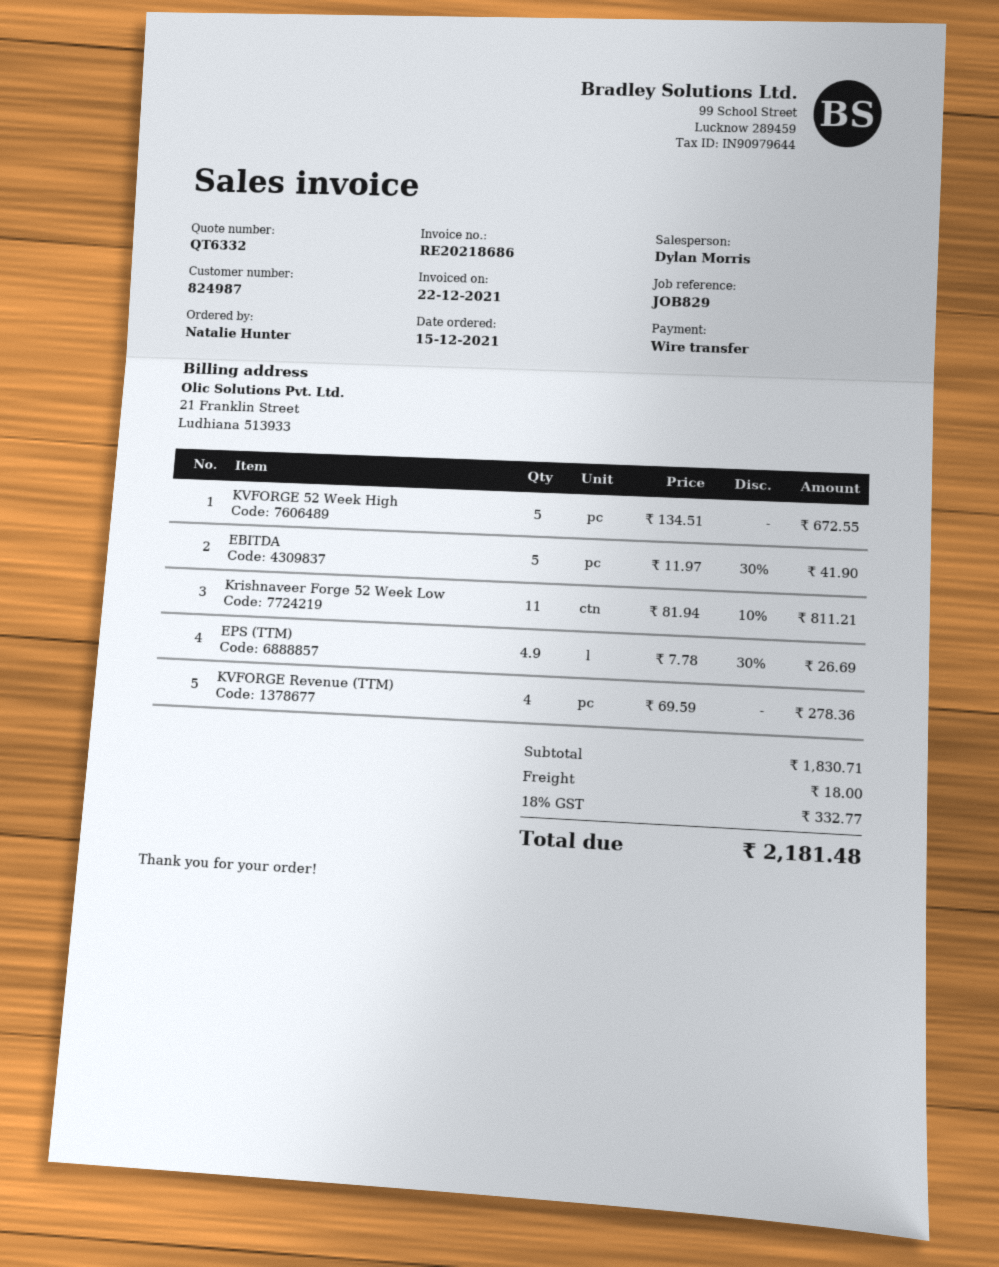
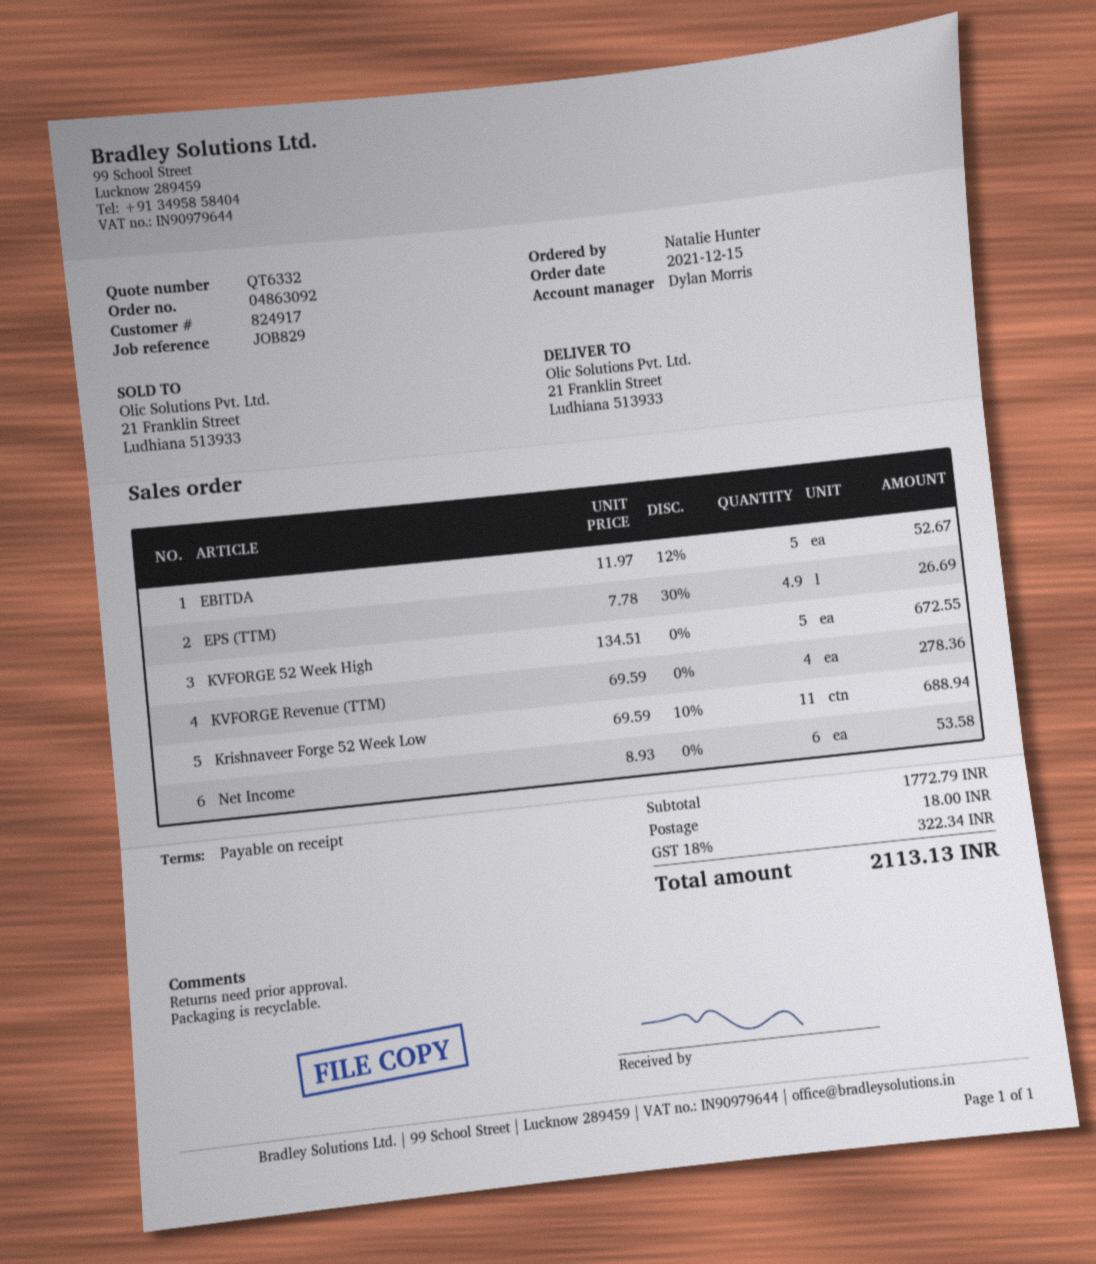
customer number: 824987 -> 824917
EBITDA: 5 x 11.97 - 30% = 41.90 -> 5 x 11.97 - 12% = 52.67
Krishnaveer Forge 52 Week Low: 11 x 81.94 - 10% = 811.21 -> 11 x 69.59 - 10% = 688.94
Net Income: none -> 6 x 8.93 = 53.58
subtotal: 1830.71 -> 1772.79
tax: 18% = 332.77 -> 18% = 322.34
total: 2181.48 -> 2113.13

